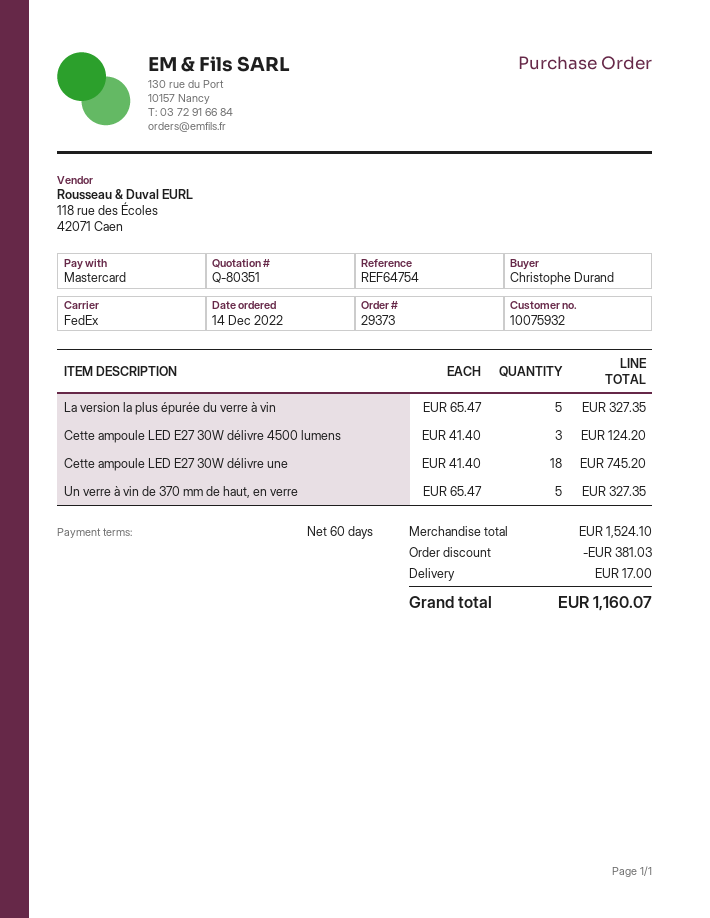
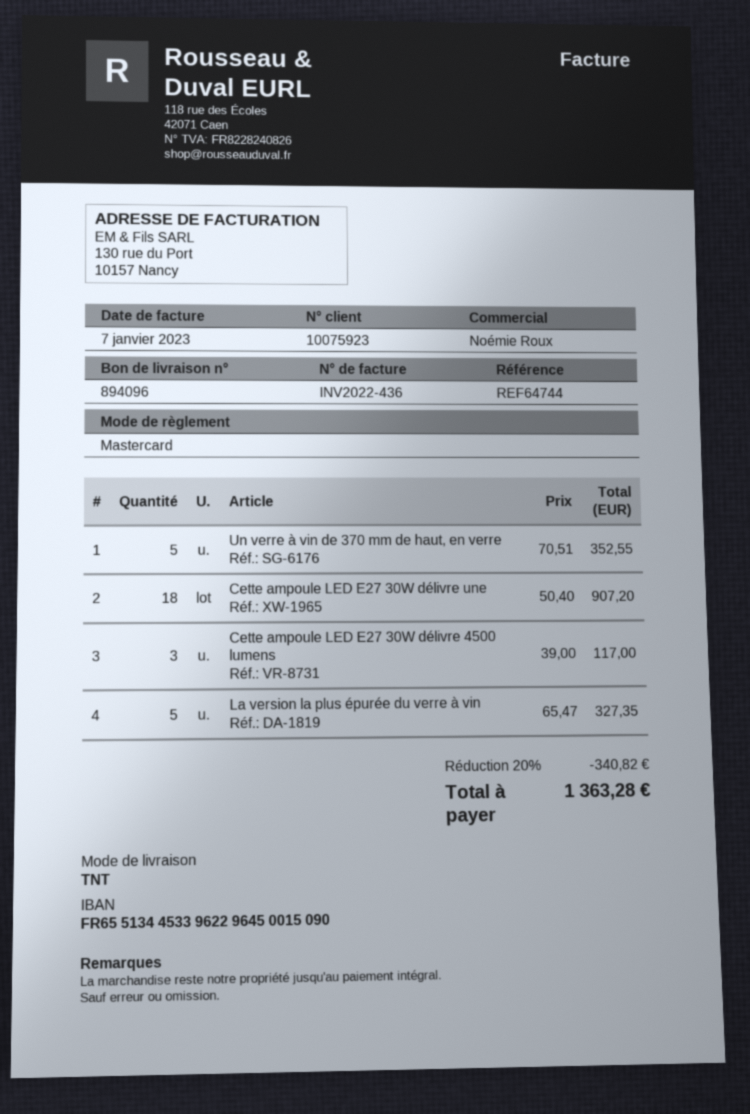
customer number: 10075932 -> 10075923
reference: REF64754 -> REF64744
shipping method: FedEx -> TNT
Cette ampoule LED E27 30W délivre 4500 lumens: 3 x 41.40 = 124.20 -> 3 x 39.00 = 117.00
Cette ampoule LED E27 30W délivre une: 18 x 41.40 = 745.20 -> 18 x 50.40 = 907.20
Un verre à vin de 370 mm de haut, en verre: 5 x 65.47 = 327.35 -> 5 x 70.51 = 352.55
discount: 381.03 -> 340.82
shipping: 17.00 -> none
total: 1160.07 -> 1363.28

